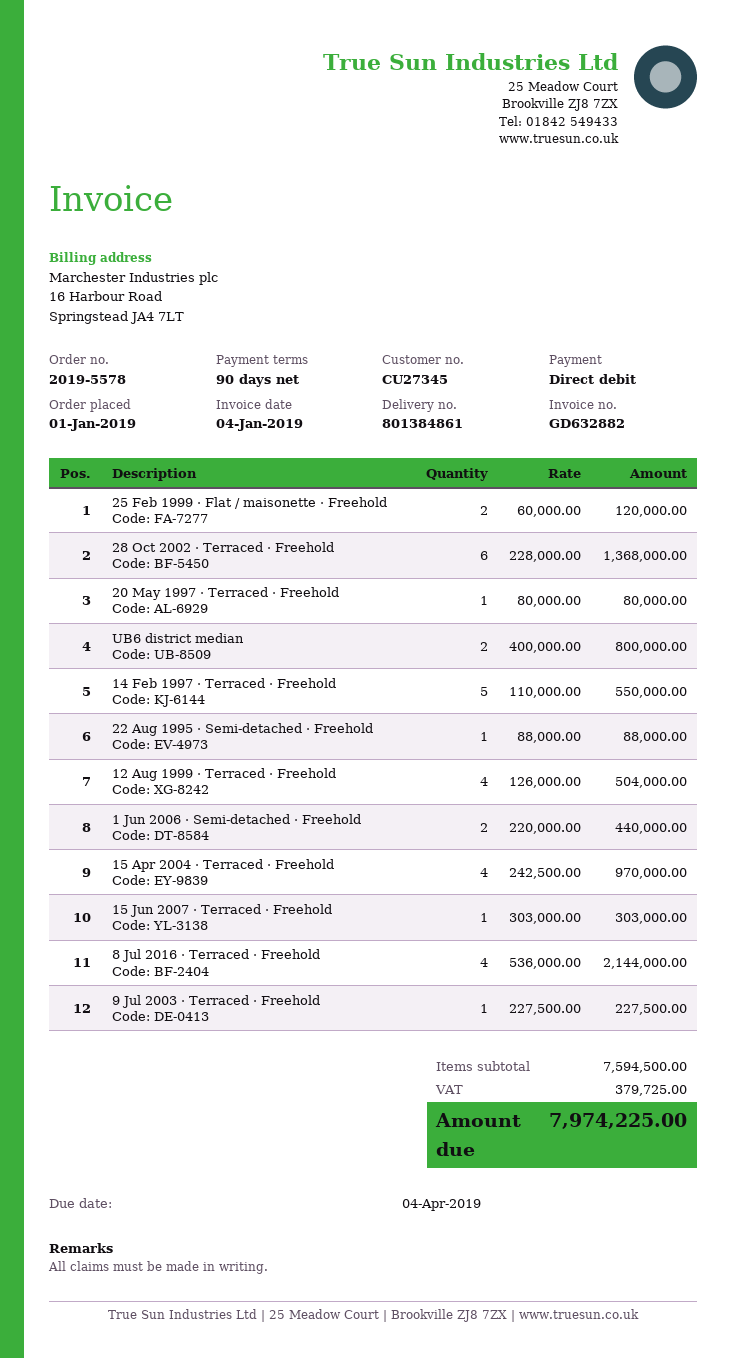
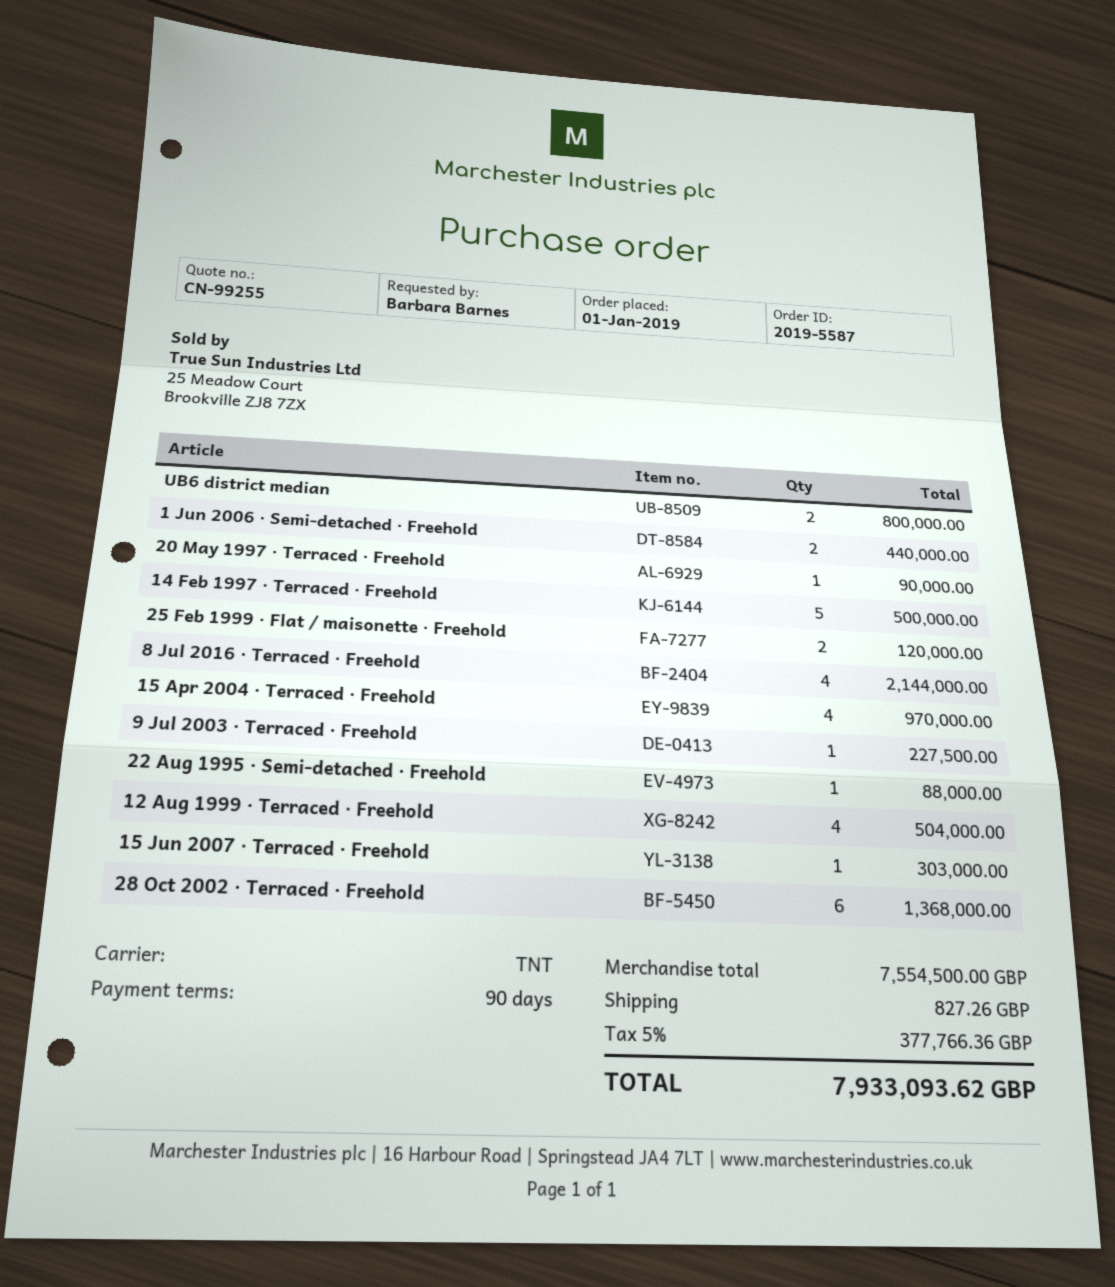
order number: 2019-5578 -> 2019-5587
20 May 1997 · Terraced · Freehold: 1 for 80000.00 -> 1 for 90000.00
14 Feb 1997 · Terraced · Freehold: 5 for 550000.00 -> 5 for 500000.00
subtotal: 7594500.00 -> 7554500.00
shipping: none -> 827.26
tax: 379725.00 -> 377766.36
total: 7974225.00 -> 7933093.62

